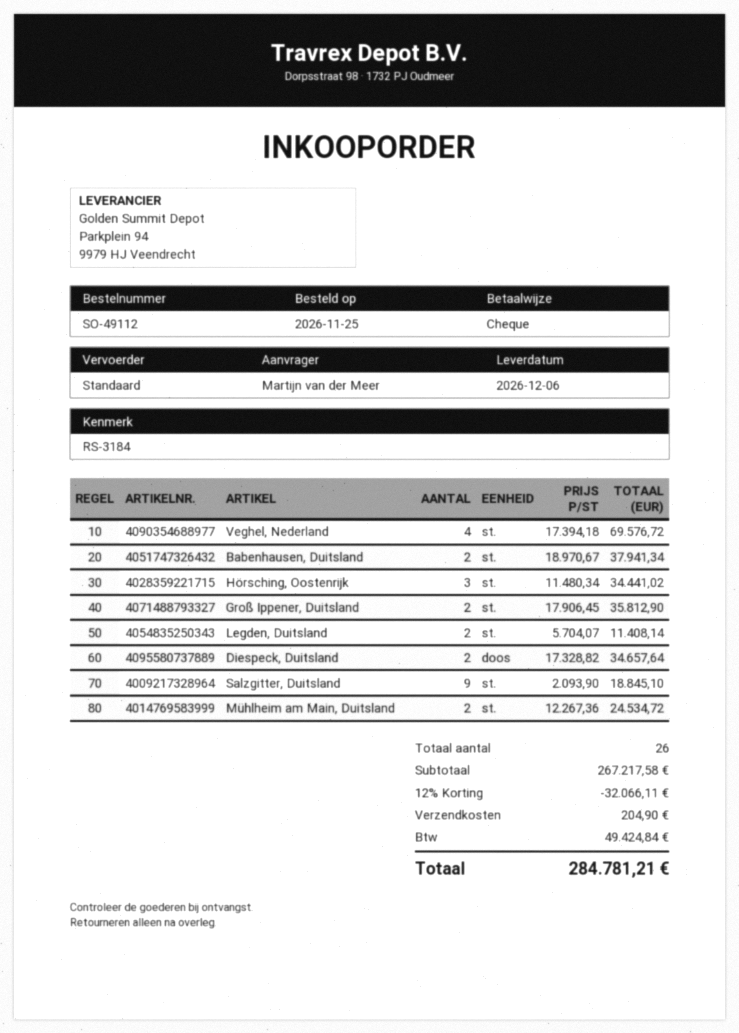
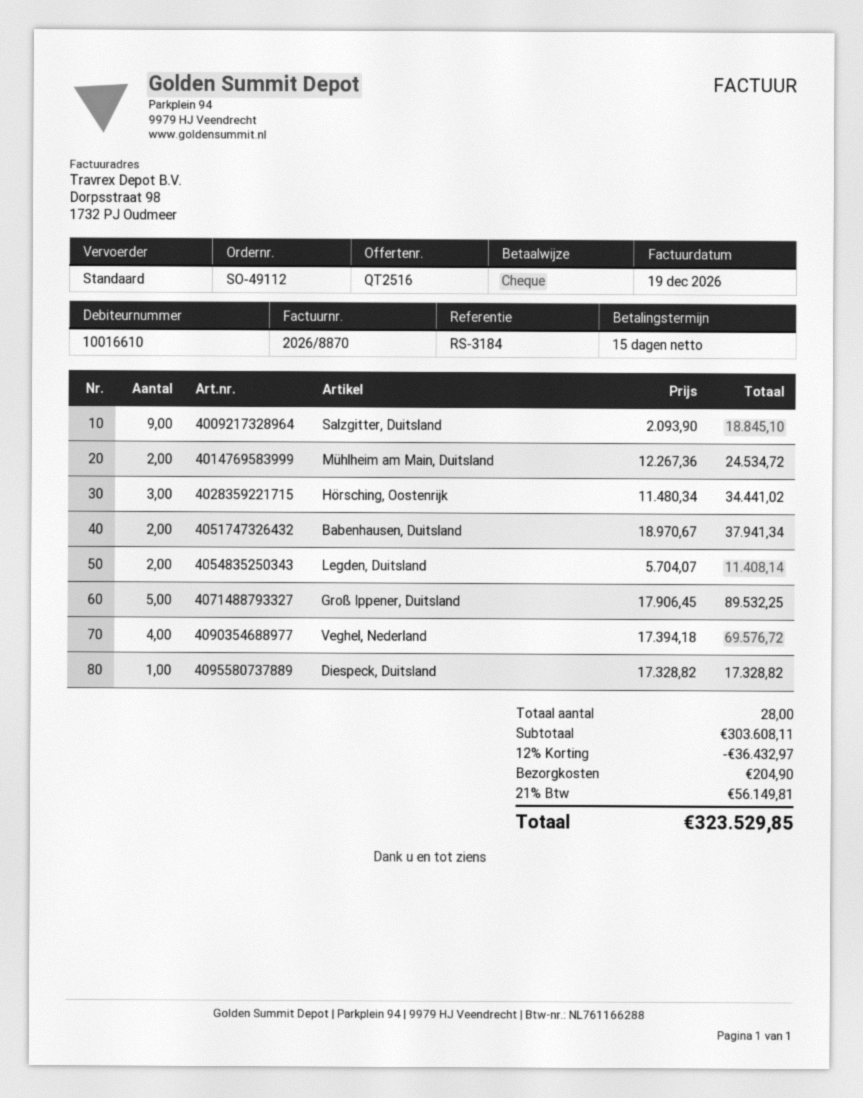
Groß Ippener, Duitsland: 2 x 17906.45 = 35812.90 -> 5 x 17906.45 = 89532.25
Diespeck, Duitsland: 2 x 17328.82 = 34657.64 -> 1 x 17328.82 = 17328.82
total quantity: 26 -> 28
subtotal: 267217.58 -> 303608.11
discount: 12% = 32066.11 -> 12% = 36432.97
tax: 49424.84 -> 56149.81
total: 284781.21 -> 323529.85

